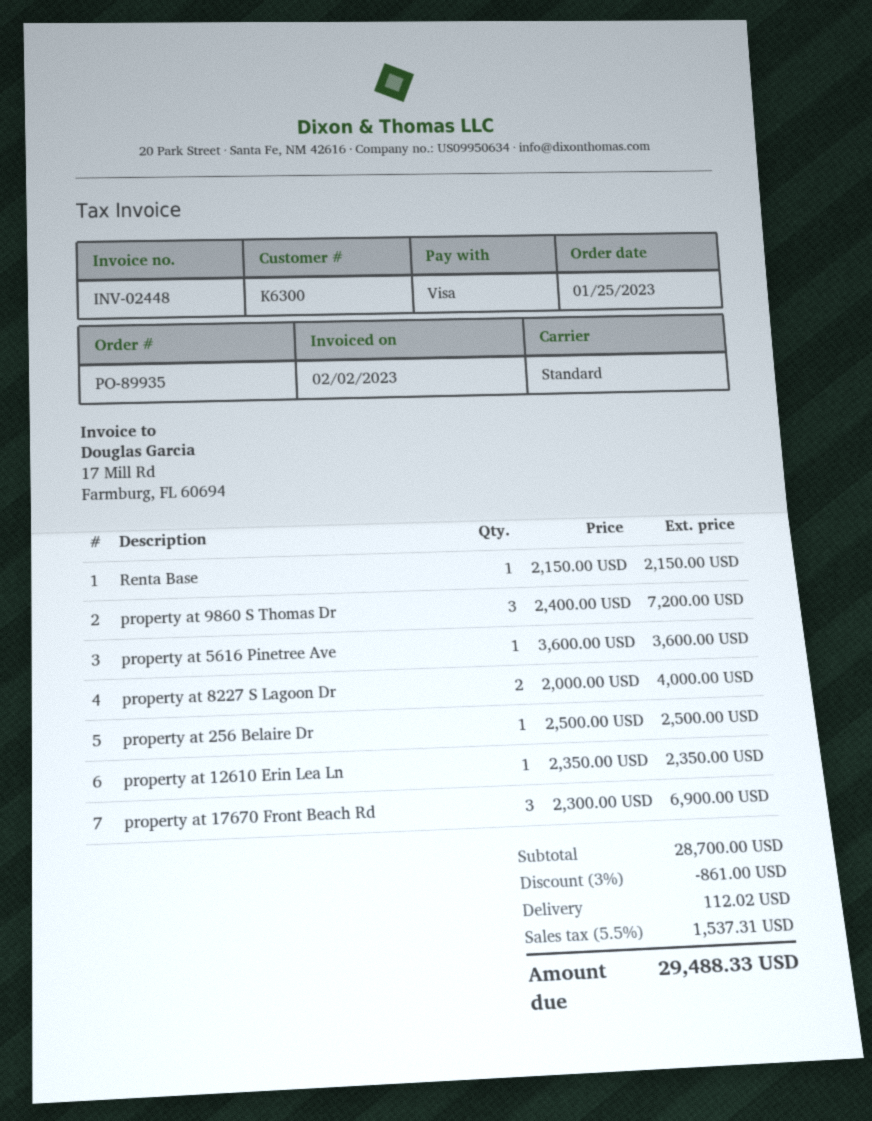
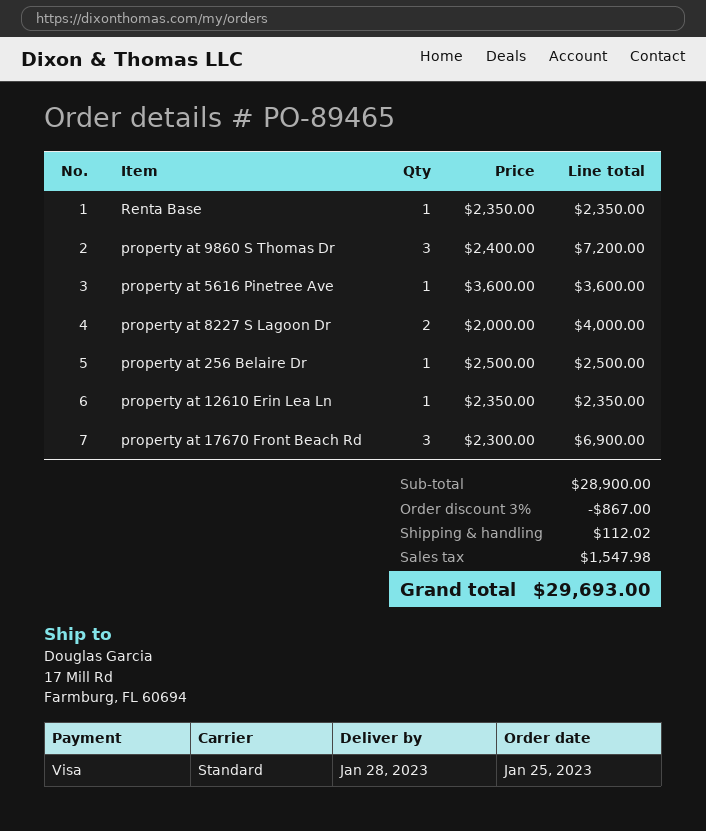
order number: PO-89935 -> PO-89465
Renta Base: 1 x 2150.00 = 2150.00 -> 1 x 2350.00 = 2350.00
subtotal: 28700.00 -> 28900.00
discount: 3% = 861.00 -> 3% = 867.00
tax: 1537.31 -> 1547.98
total: 29488.33 -> 29693.00

